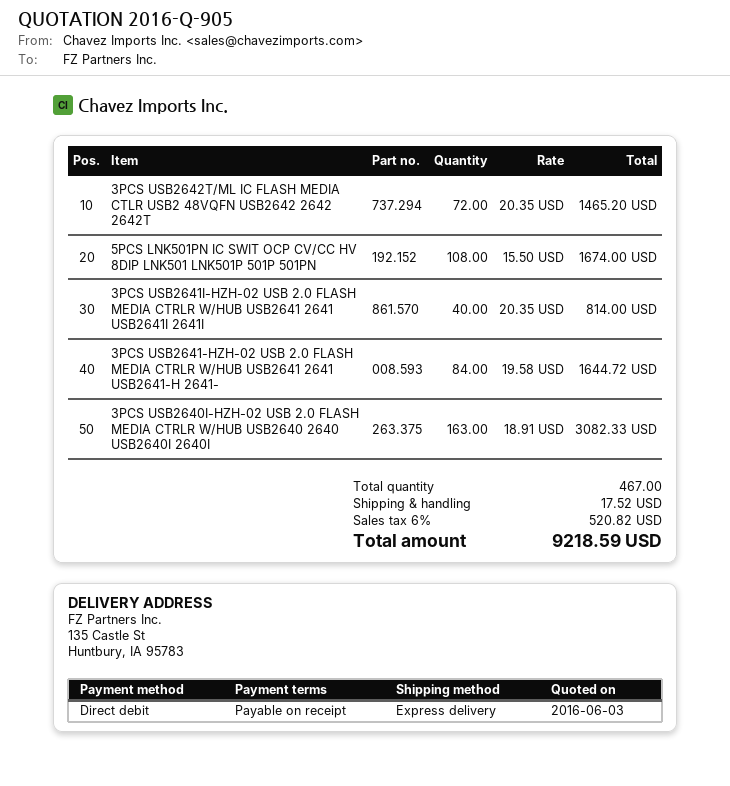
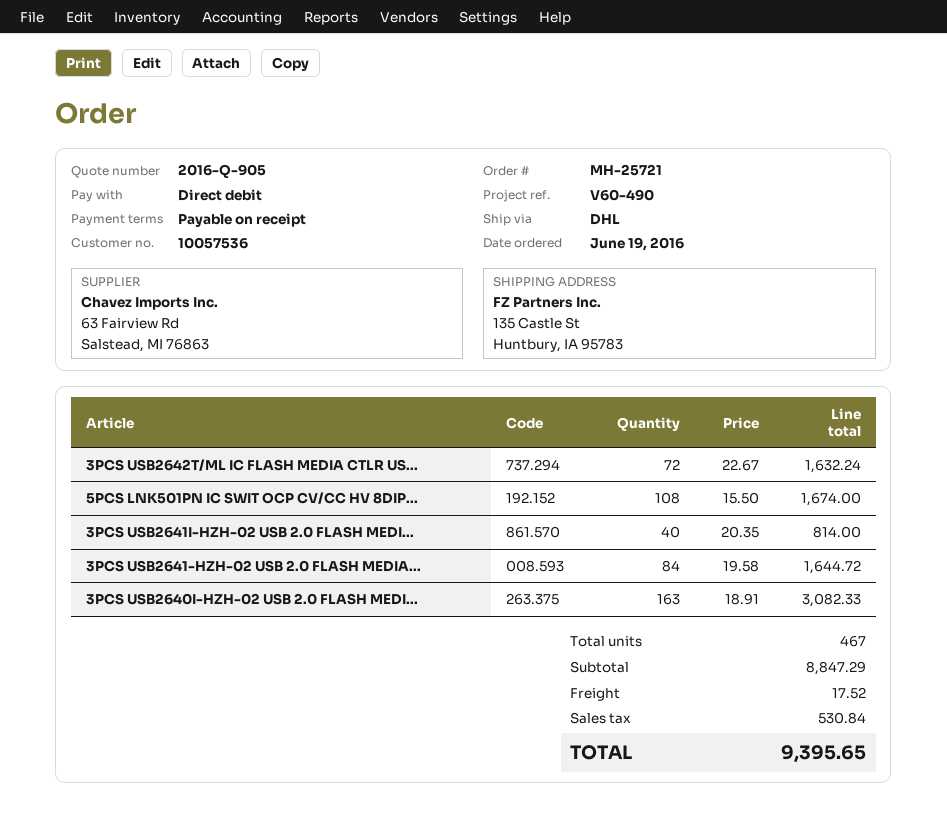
shipping method: express -> DHL
3PCS USB2642T/ML IC FLASH MEDIA CTLR USB2 48VQFN USB2642 2642 2642T: 72 x 20.35 = 1465.20 -> 72 x 22.67 = 1632.24
tax: 520.82 -> 530.84
total: 9218.59 -> 9395.65

